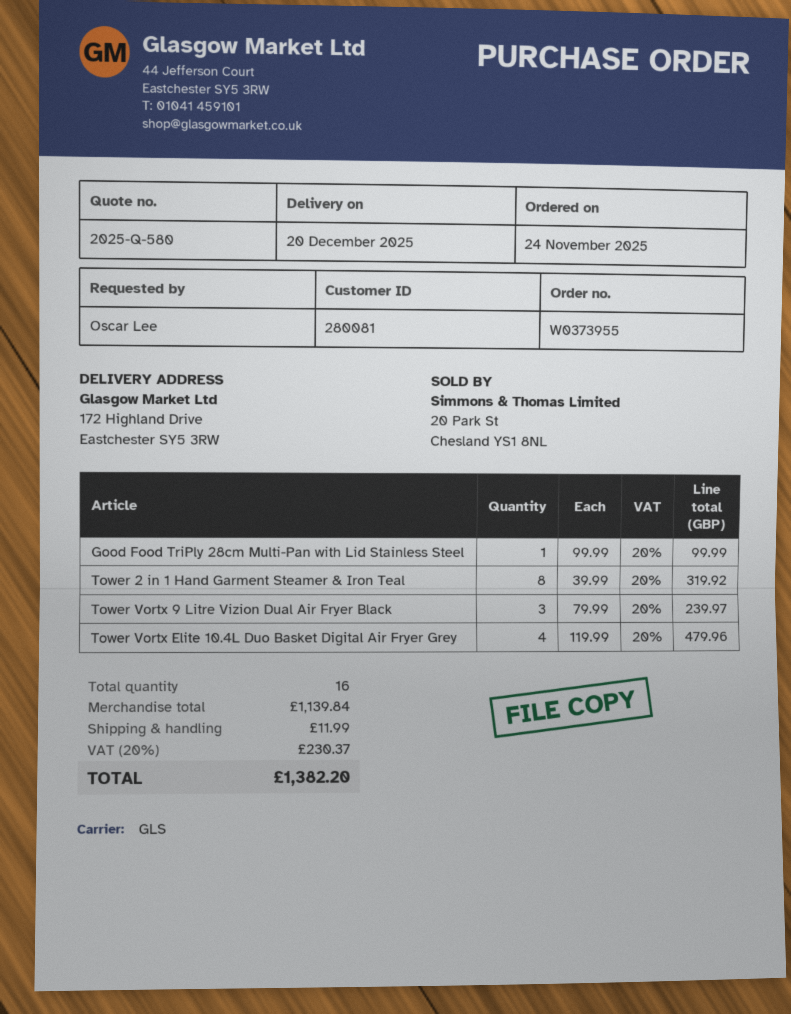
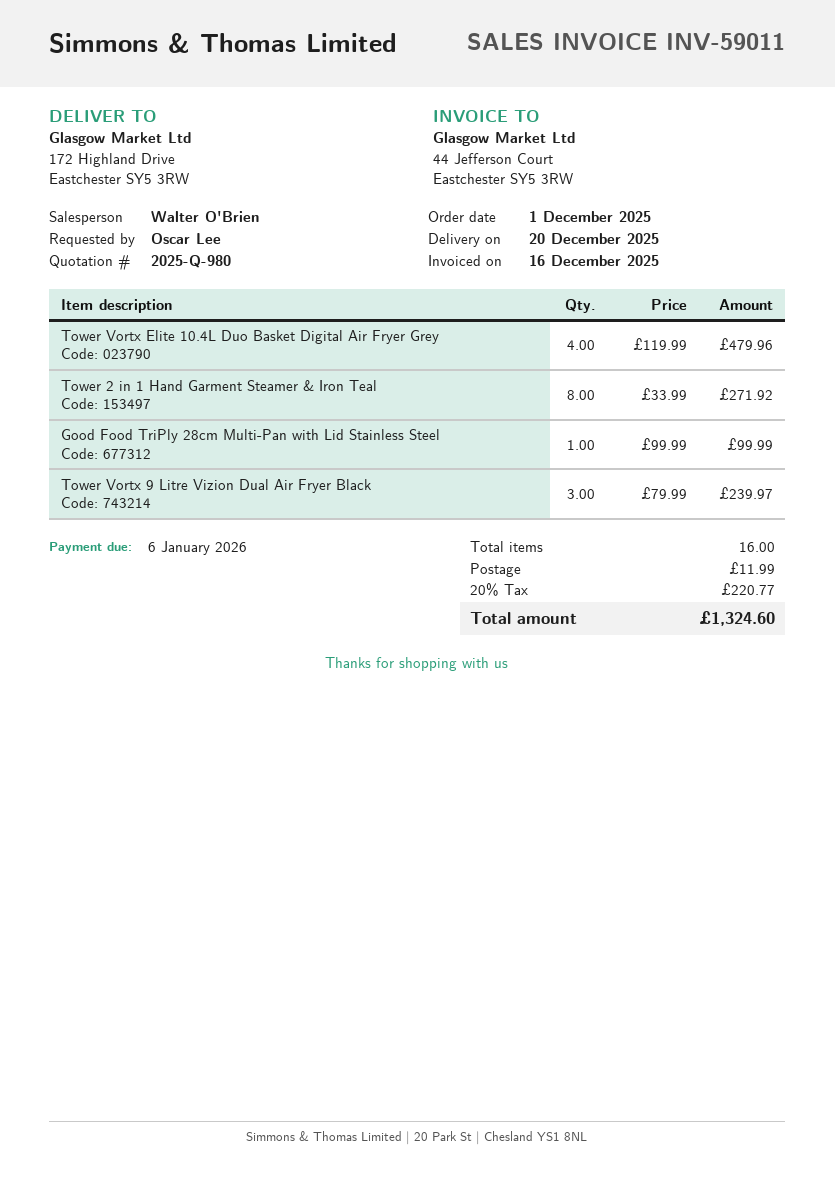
quote number: 2025-Q-580 -> 2025-Q-980
order date: 2025-11-24 -> 2025-12-01
Tower 2 in 1 Hand Garment Steamer & Iron Teal: 8 x 39.99 = 319.92 -> 8 x 33.99 = 271.92
tax: 20% = 230.37 -> 20% = 220.77
total: 1382.20 -> 1324.60

